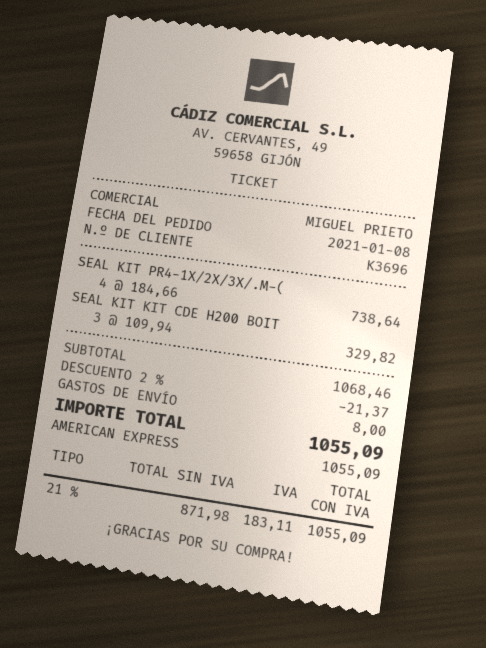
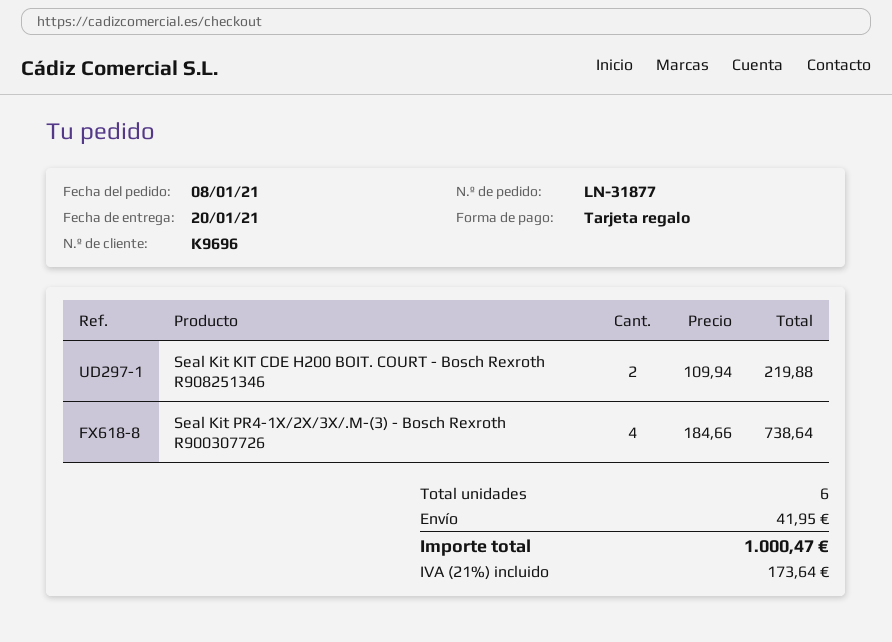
customer number: K3696 -> K9696
payment method: American Express -> gift card
SEAL KIT KIT CDE H200 BOIT: 3 x 109.94 = 329.82 -> 2 x 109.94 = 219.88
discount: 2% = 21.37 -> none
shipping: 8.00 -> 41.95
tax: 21% = 183.11 -> 21% = 173.64
total: 1055.09 -> 1000.47

